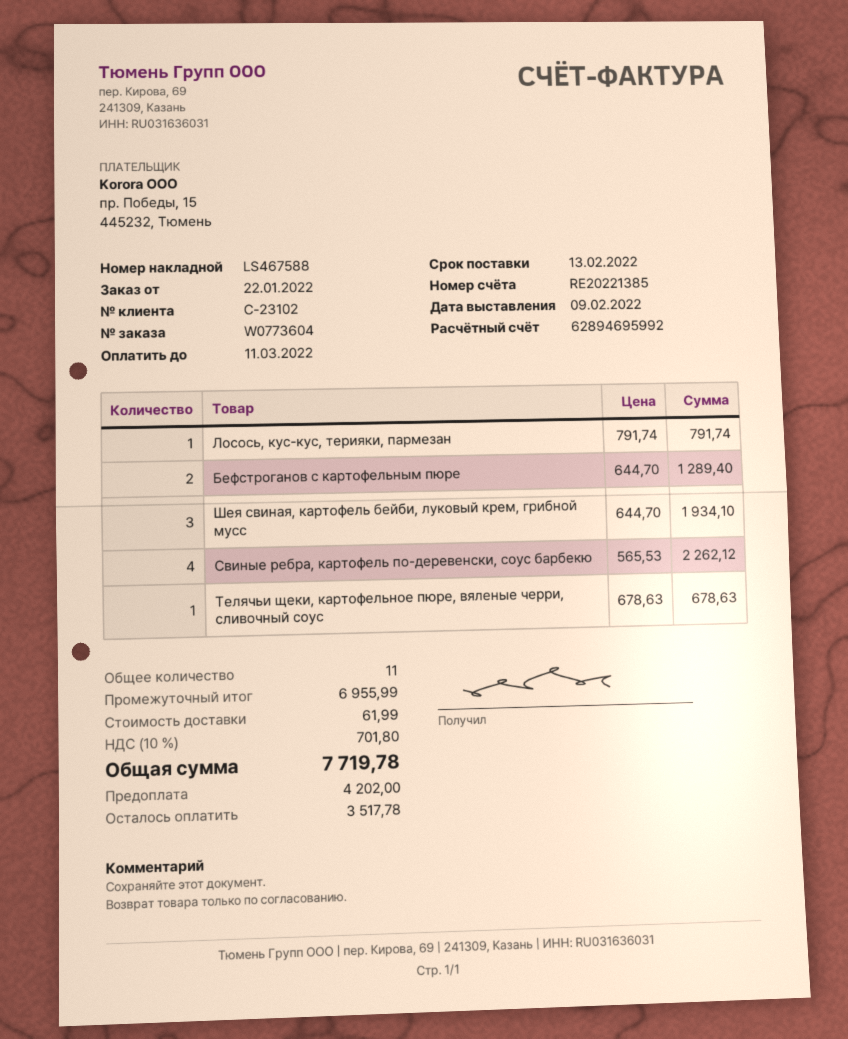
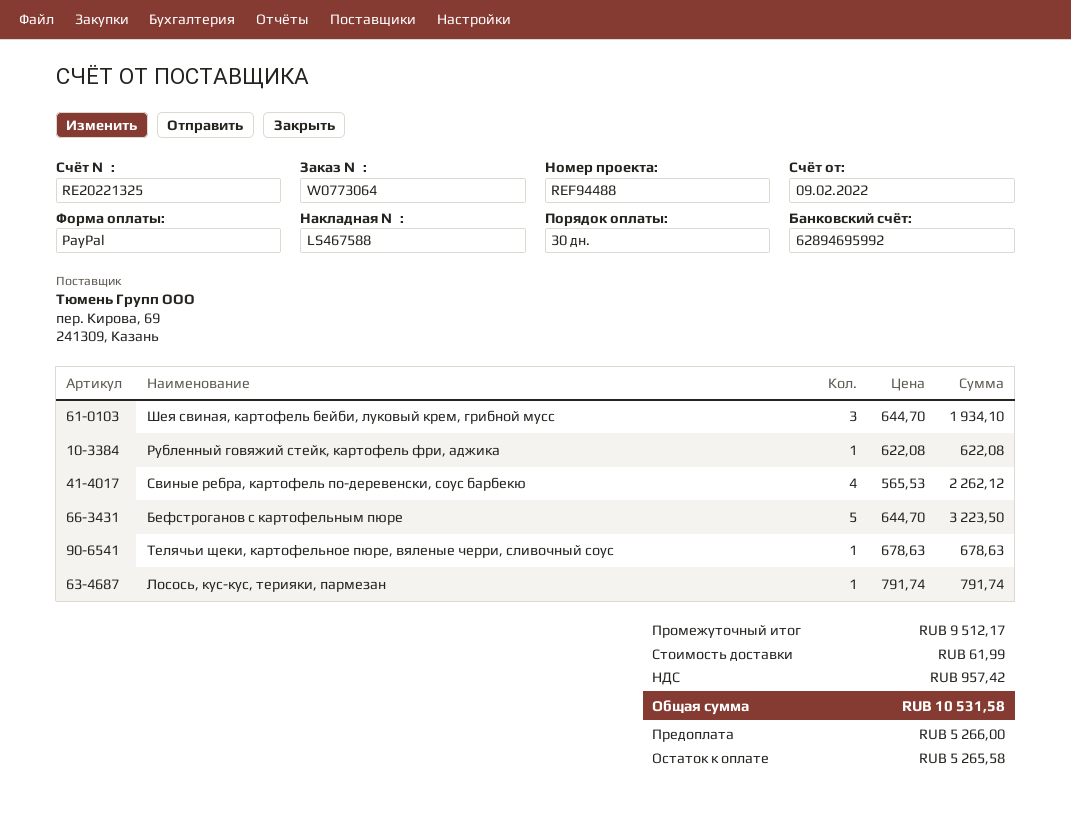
order number: W0773604 -> W0773064
invoice number: RE20221385 -> RE20221325
Бефстроганов с картофельным пюре: 2 x 644.70 = 1289.40 -> 5 x 644.70 = 3223.50
Рубленный говяжий стейк, картофель фри, аджика: none -> 1 x 622.08 = 622.08
subtotal: 6955.99 -> 9512.17
tax: 701.80 -> 957.42
total: 7719.78 -> 10531.58
deposit: 4202.00 -> 5266.00
balance: 3517.78 -> 5265.58

